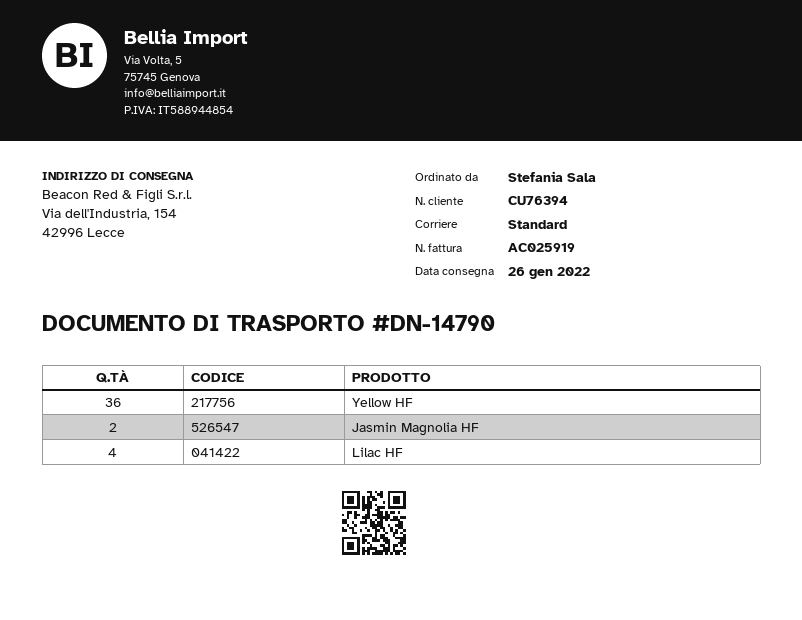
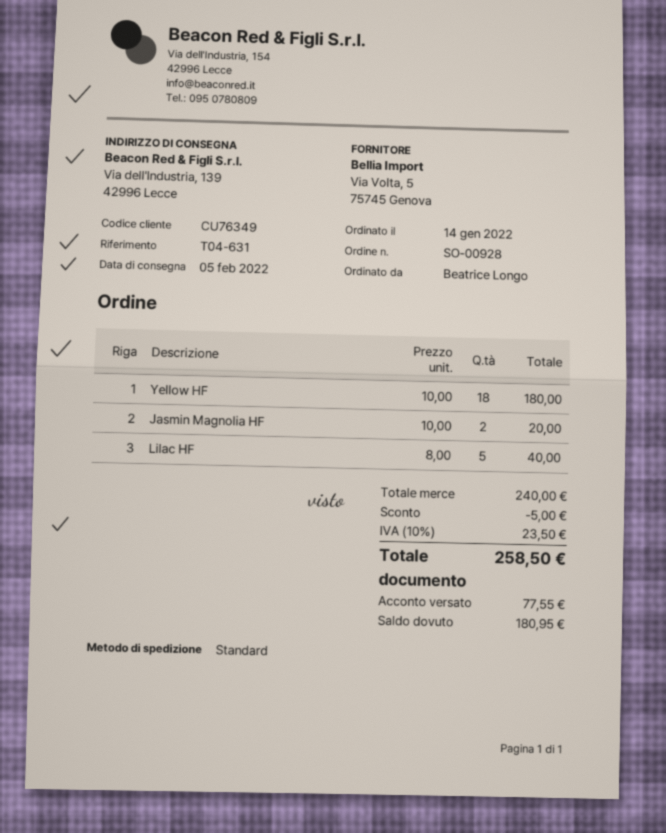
delivery date: 2022-01-26 -> 2022-02-05
customer number: CU76394 -> CU76349
ordered by: Stefania Sala -> Beatrice Longo
ship to: Via dell'Industria, 154, 42996 Lecce -> Via dell'Industria, 139, 42996 Lecce
Yellow HF: 36 -> 18
Lilac HF: 4 -> 5

